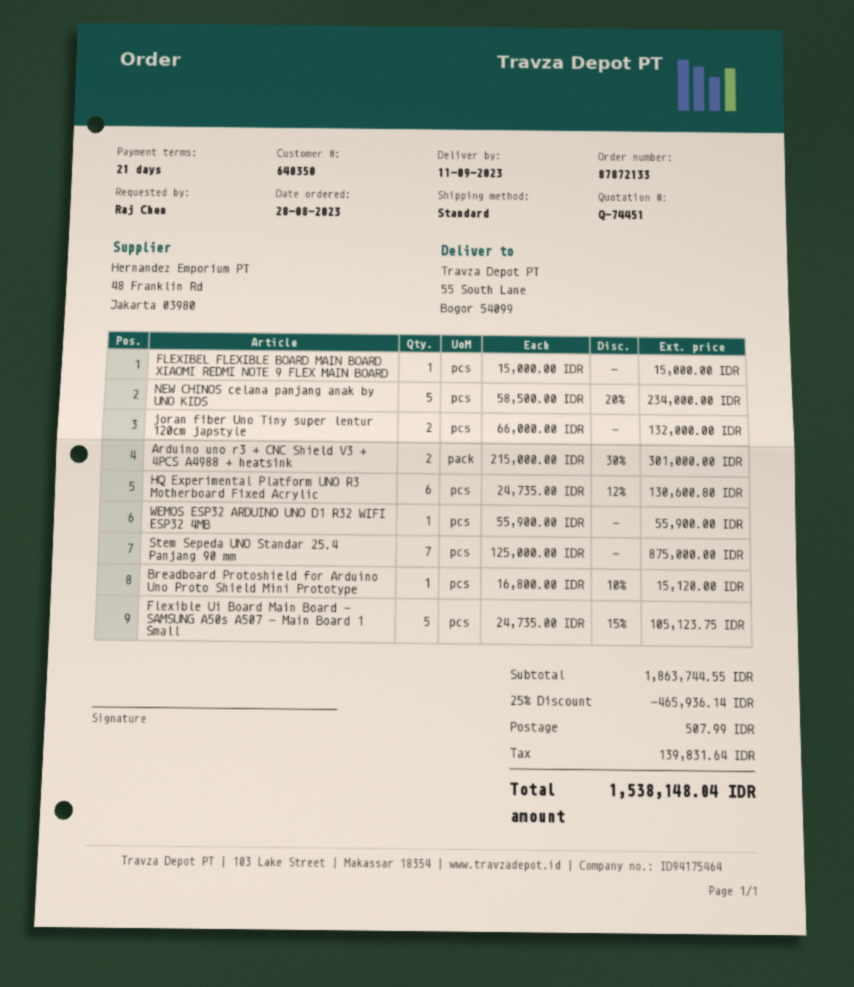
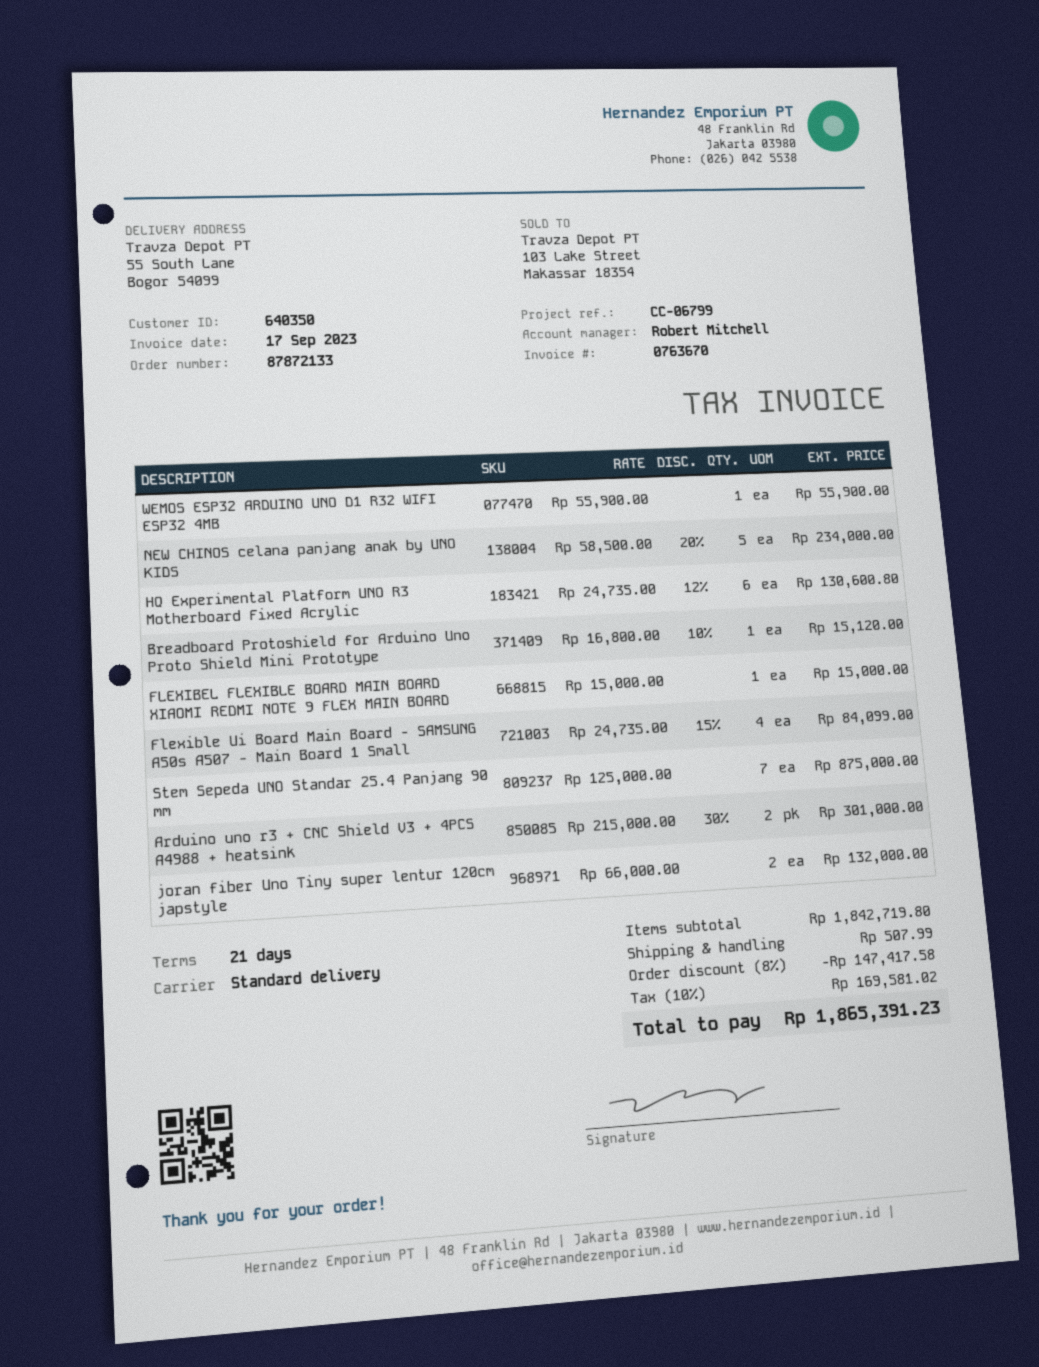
Flexible Ui Board Main Board - SAMSUNG A50s A507 - Main Board 1 Small: 5 x 24735.00 - 15% = 105123.75 -> 4 x 24735.00 - 15% = 84099.00
subtotal: 1863744.55 -> 1842719.80
discount: 25% = 465936.14 -> 8% = 147417.58
tax: 139831.64 -> 169581.02
total: 1538148.04 -> 1865391.23

